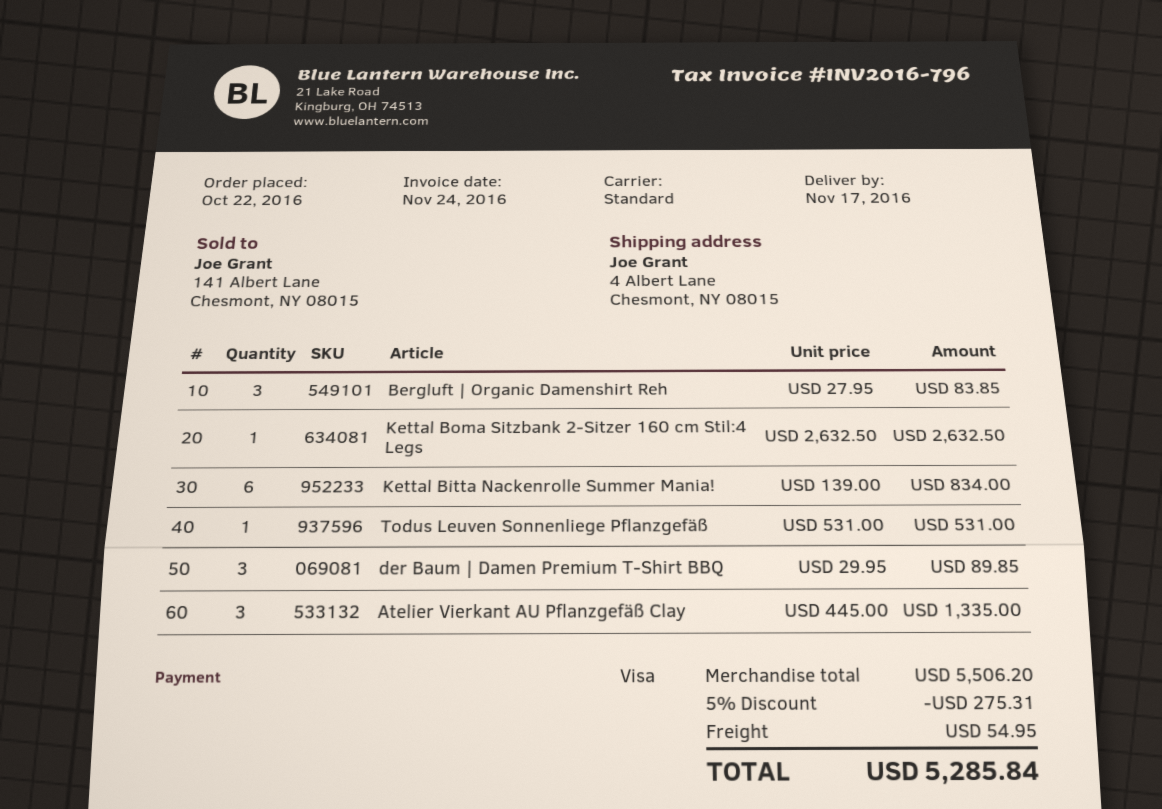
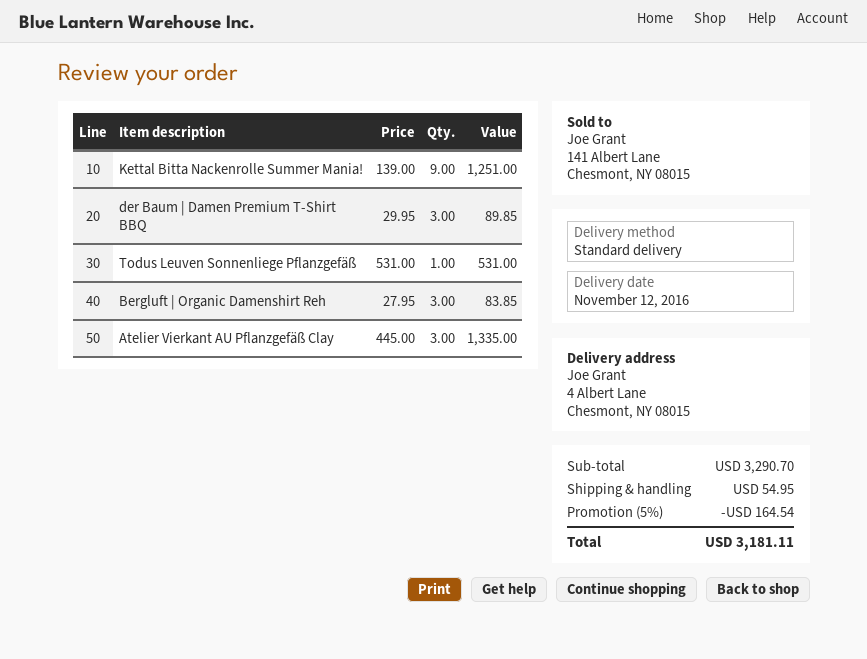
delivery date: 2016-11-17 -> 2016-11-12
Kettal Boma Sitzbank 2-Sitzer 160 cm Stil:4 Legs: 1 x 2632.50 = 2632.50 -> none
Kettal Bitta Nackenrolle Summer Mania!: 6 x 139.00 = 834.00 -> 9 x 139.00 = 1251.00
subtotal: 5506.20 -> 3290.70
discount: 5% = 275.31 -> 5% = 164.54
total: 5285.84 -> 3181.11

